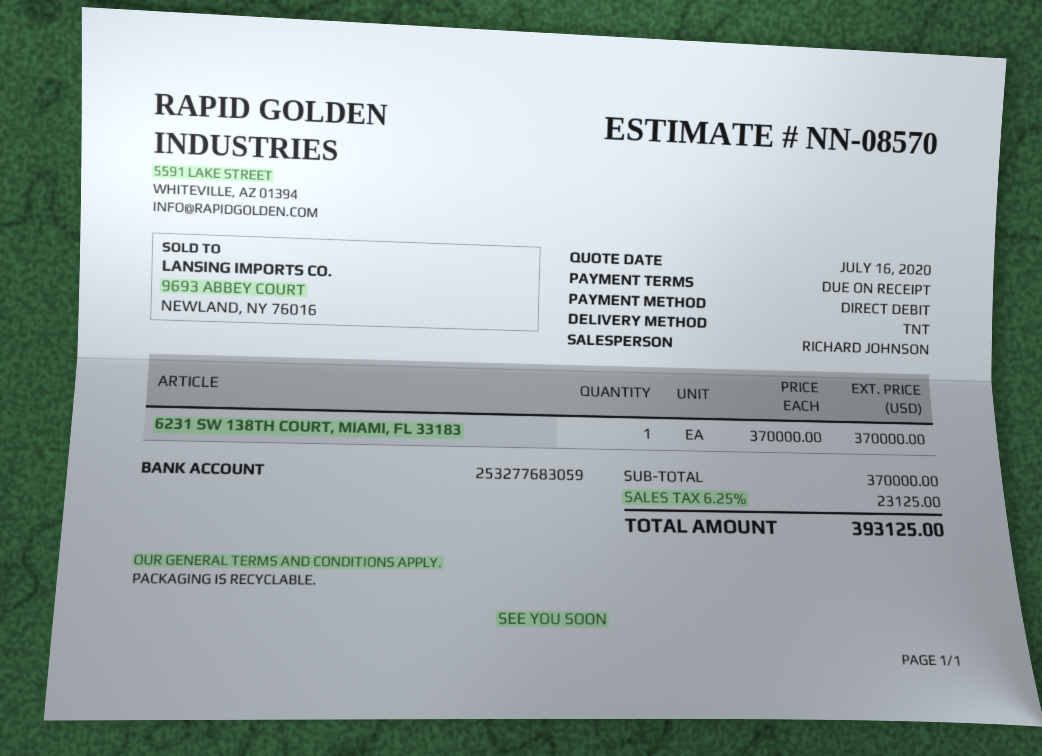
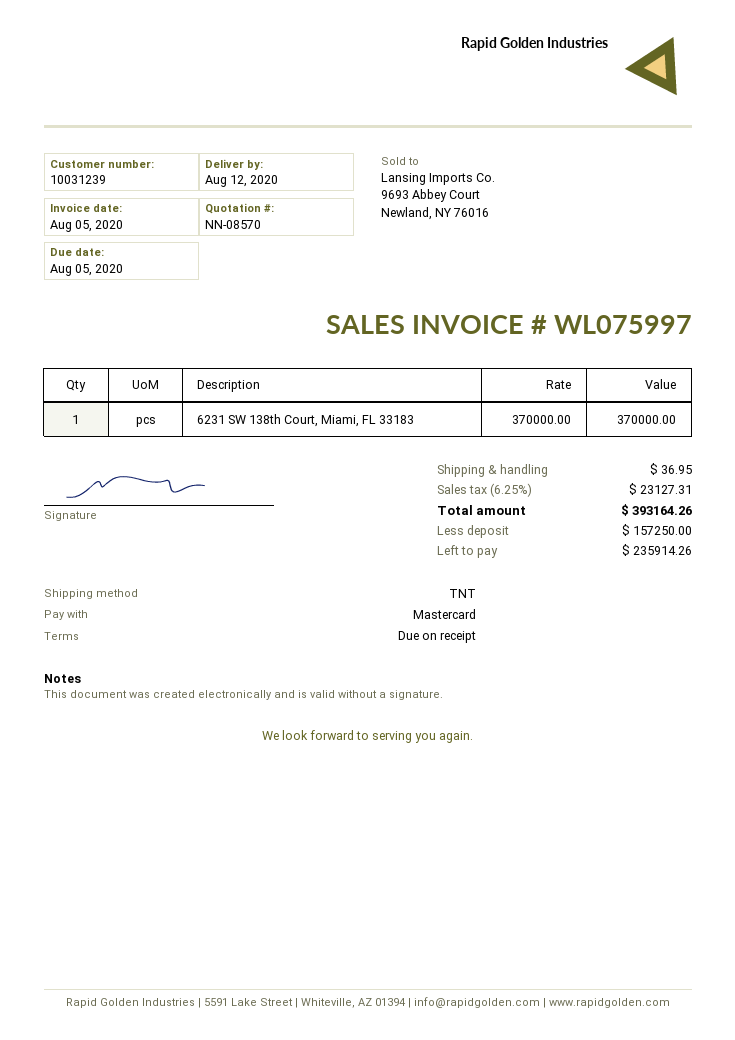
payment method: direct debit -> Mastercard
shipping: none -> 36.95
tax: 6.25% = 23125.00 -> 6.25% = 23127.31
total: 393125.00 -> 393164.26

